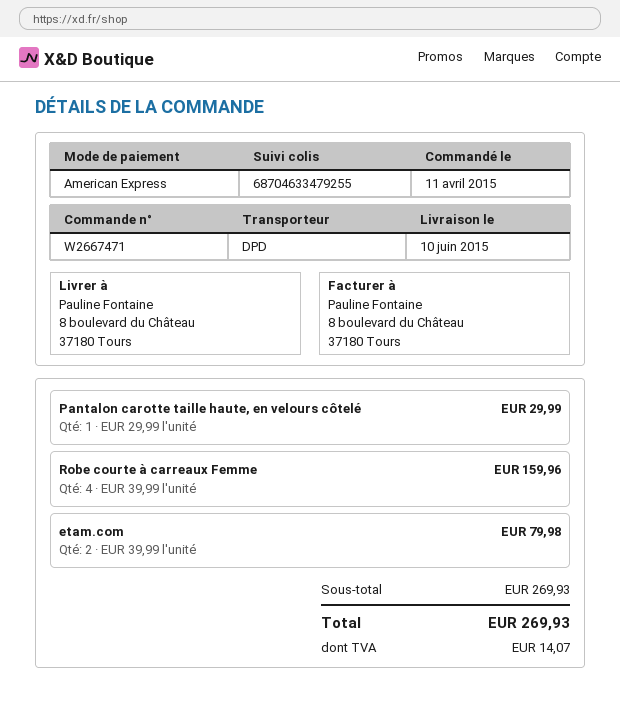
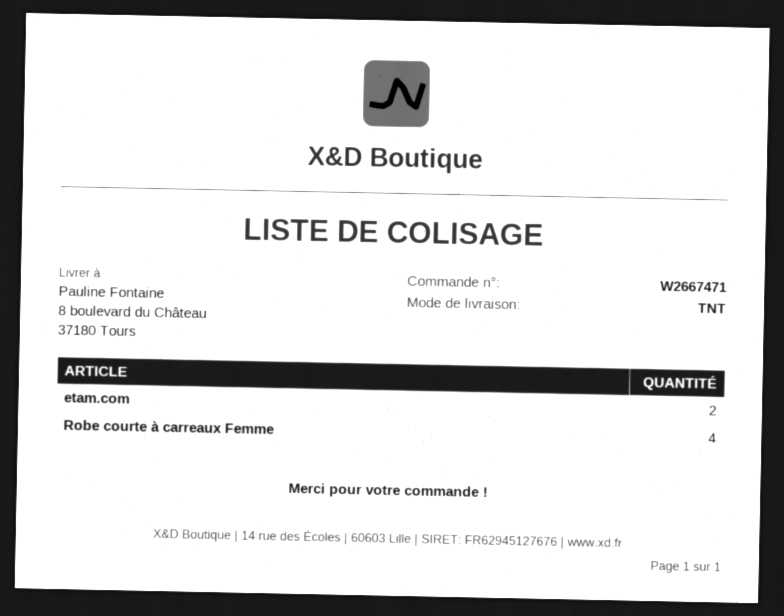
shipping method: DPD -> TNT
Pantalon carotte taille haute, en velours côtelé: 1 -> none

